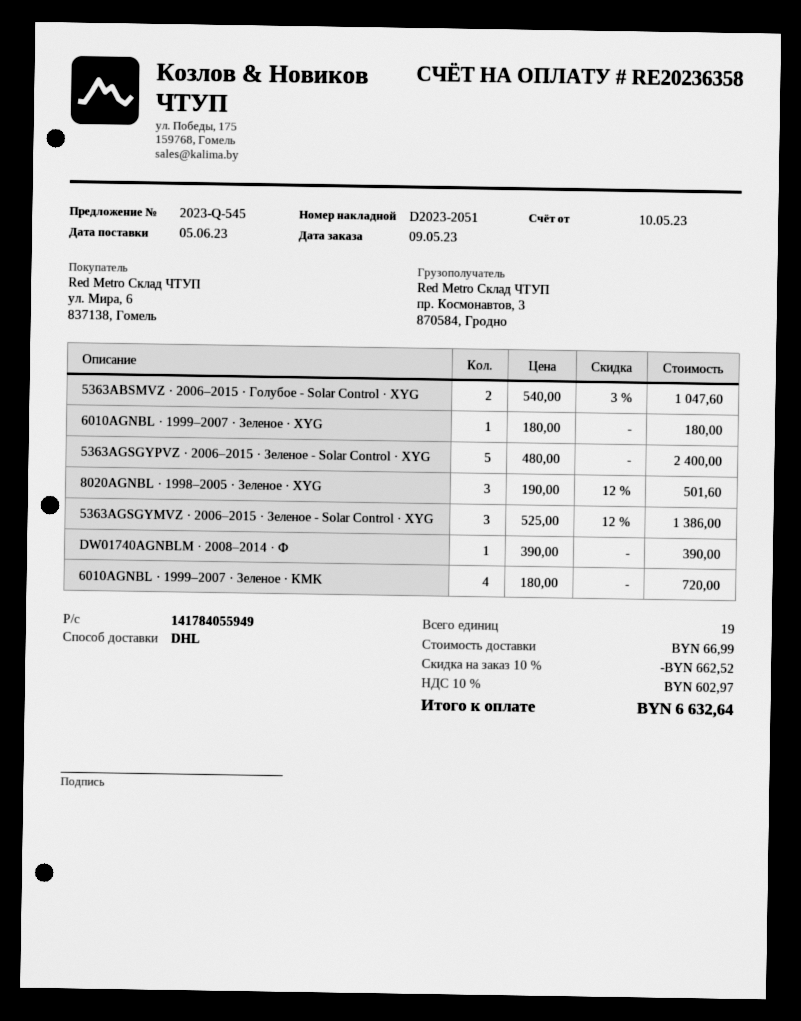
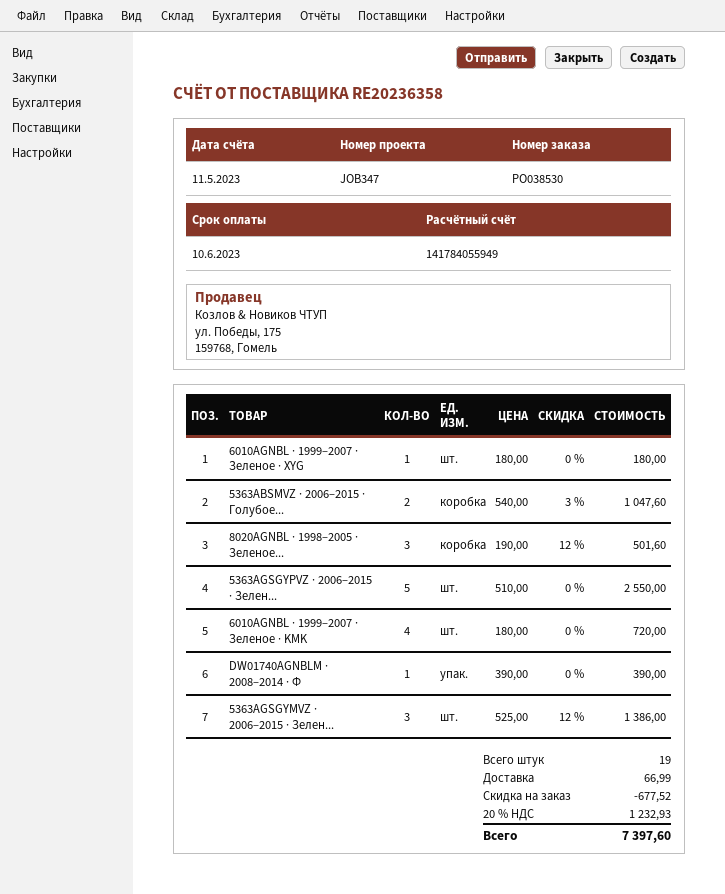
invoice date: 2023-05-10 -> 2023-05-11
5363AGSGYPVZ · 2006–2015 · Зеленое - Solar Control · XYG: 5 x 480.00 = 2400.00 -> 5 x 510.00 = 2550.00
discount: 662.52 -> 677.52
tax: 10% = 602.97 -> 20% = 1232.93
total: 6632.64 -> 7397.60

